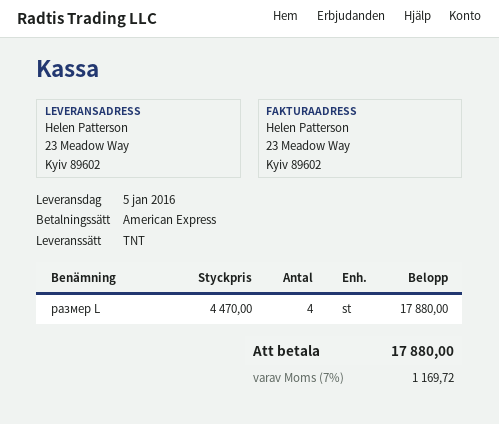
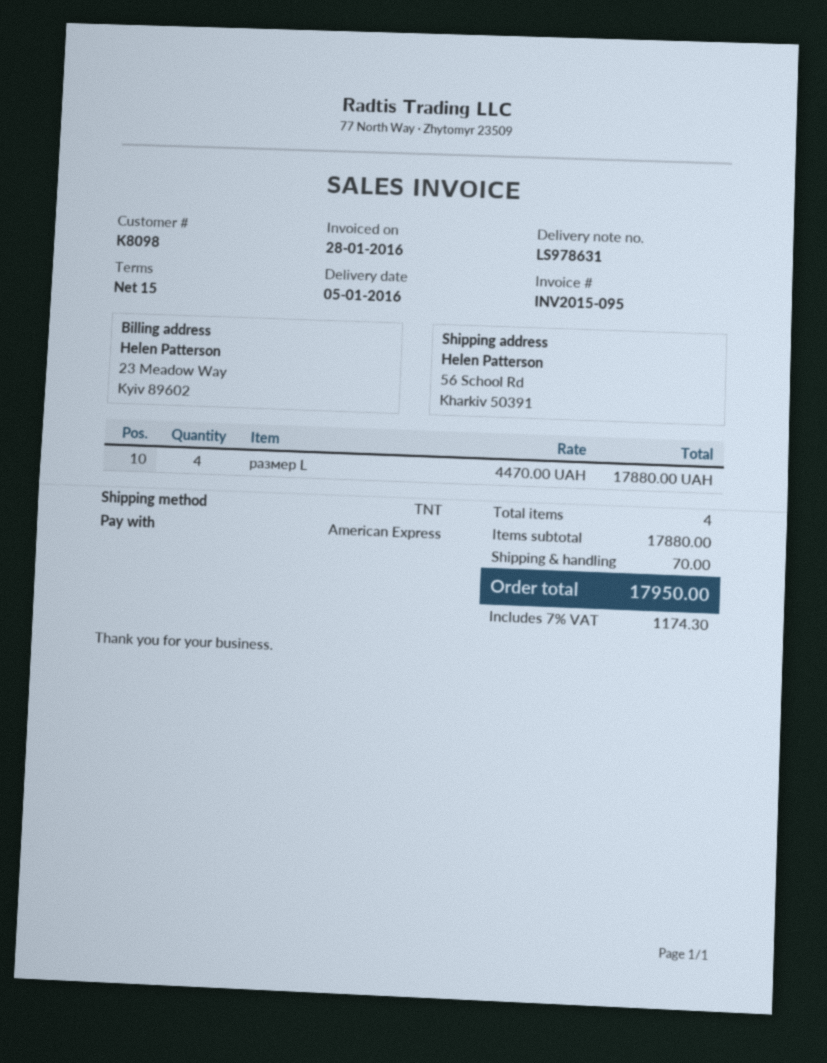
ship to: 23 Meadow Way, Kyiv 89602 -> 56 School Rd, Kharkiv 50391
shipping: none -> 70.00
tax: 7% = 1169.72 -> 7% = 1174.30
total: 17880.00 -> 17950.00

